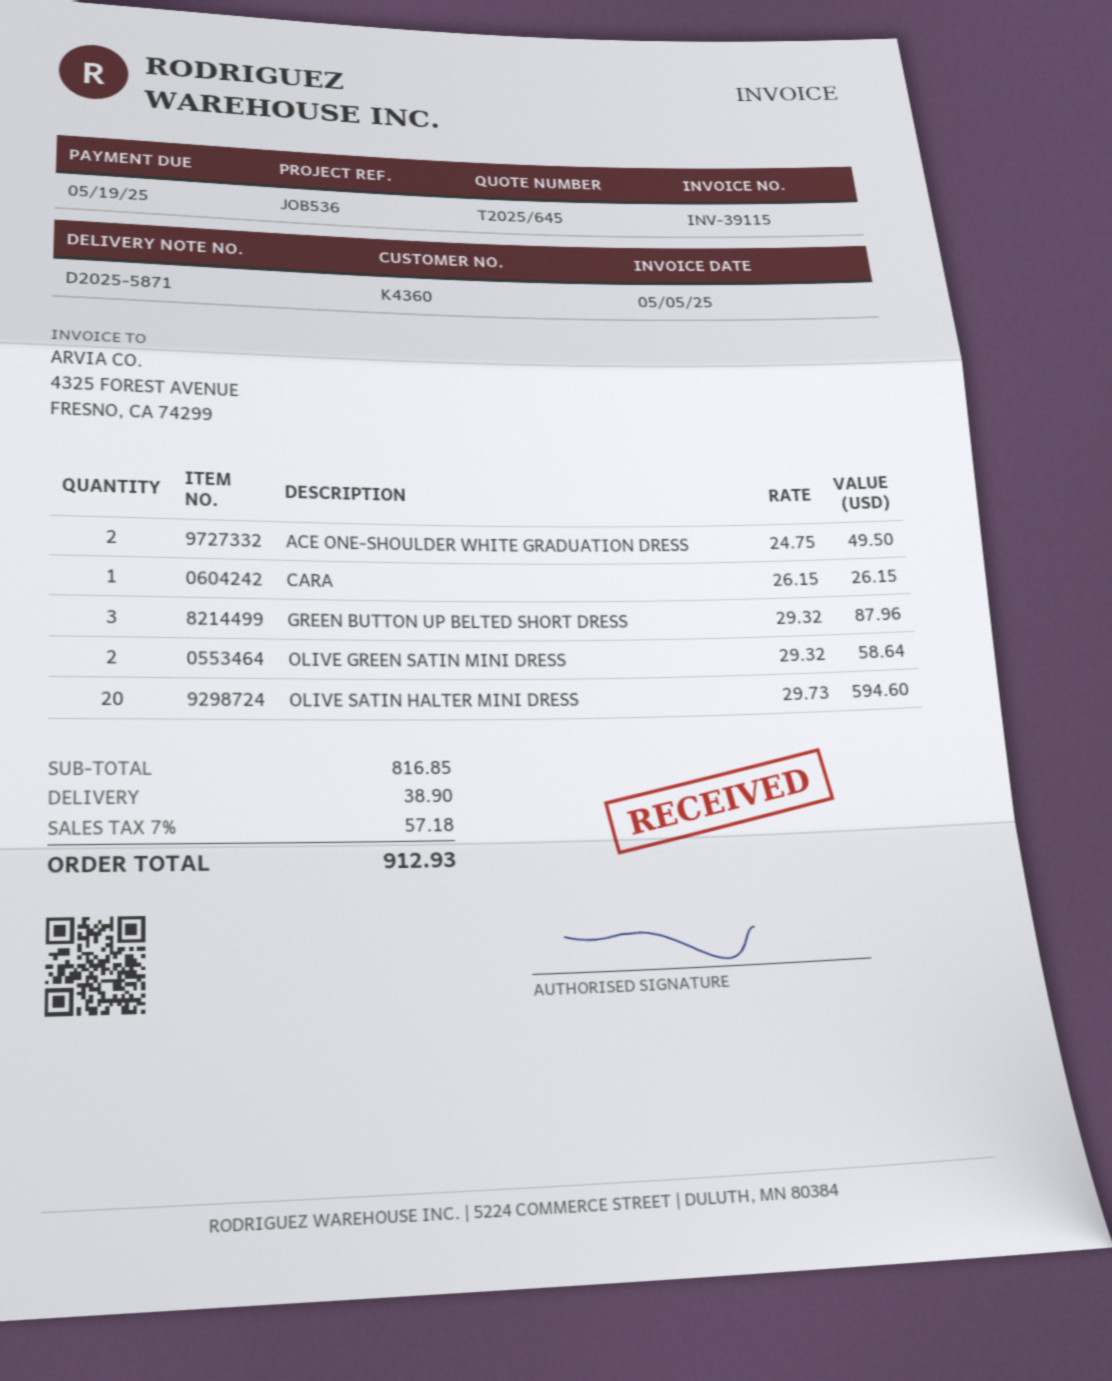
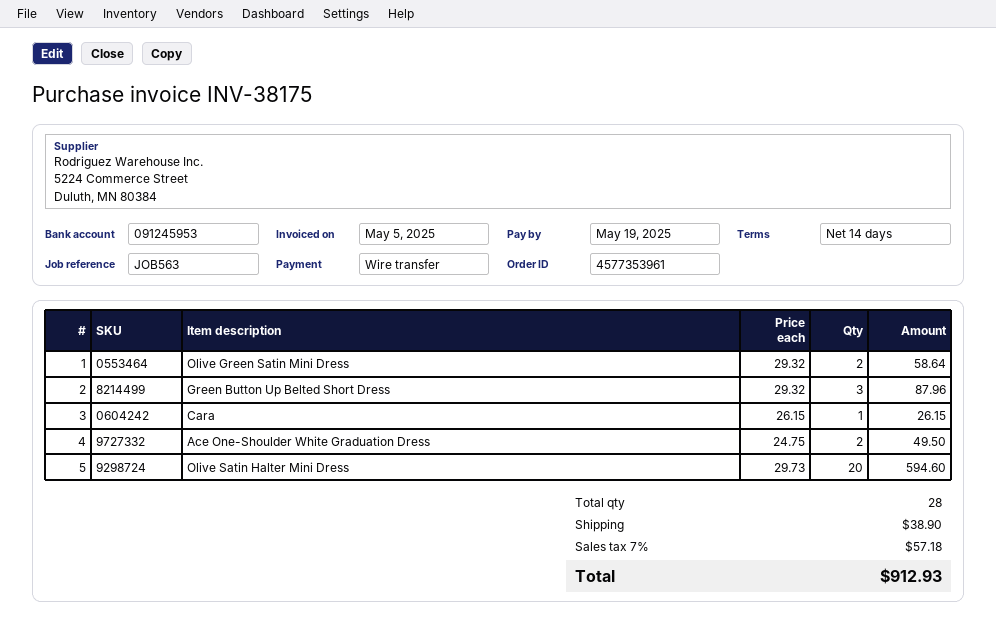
invoice number: INV-39115 -> INV-38175
reference: JOB536 -> JOB563

